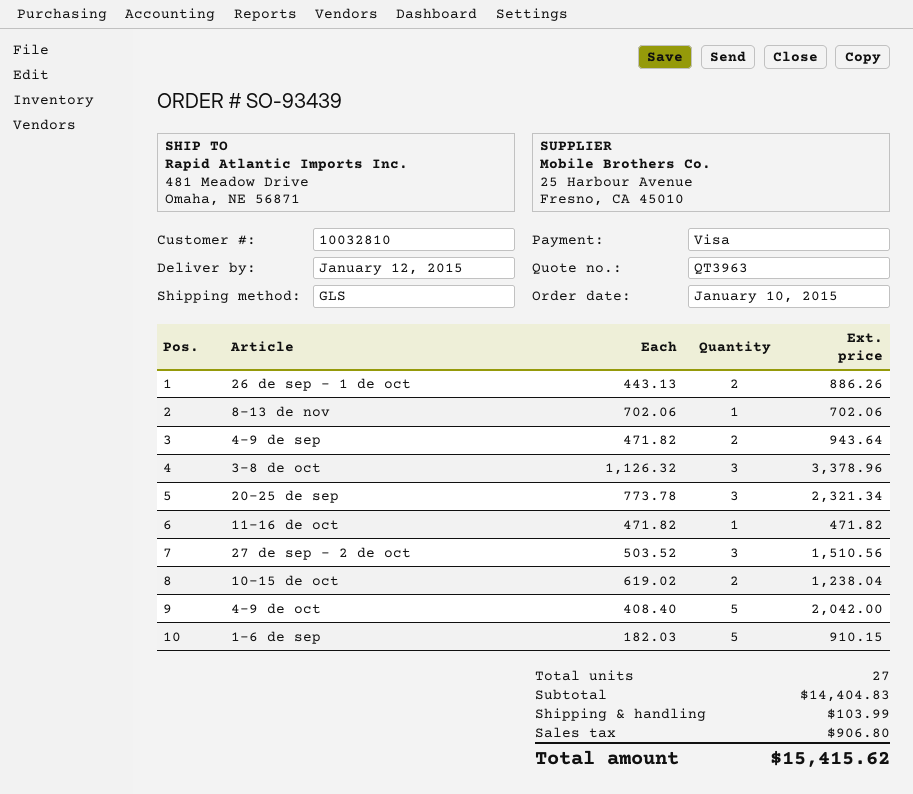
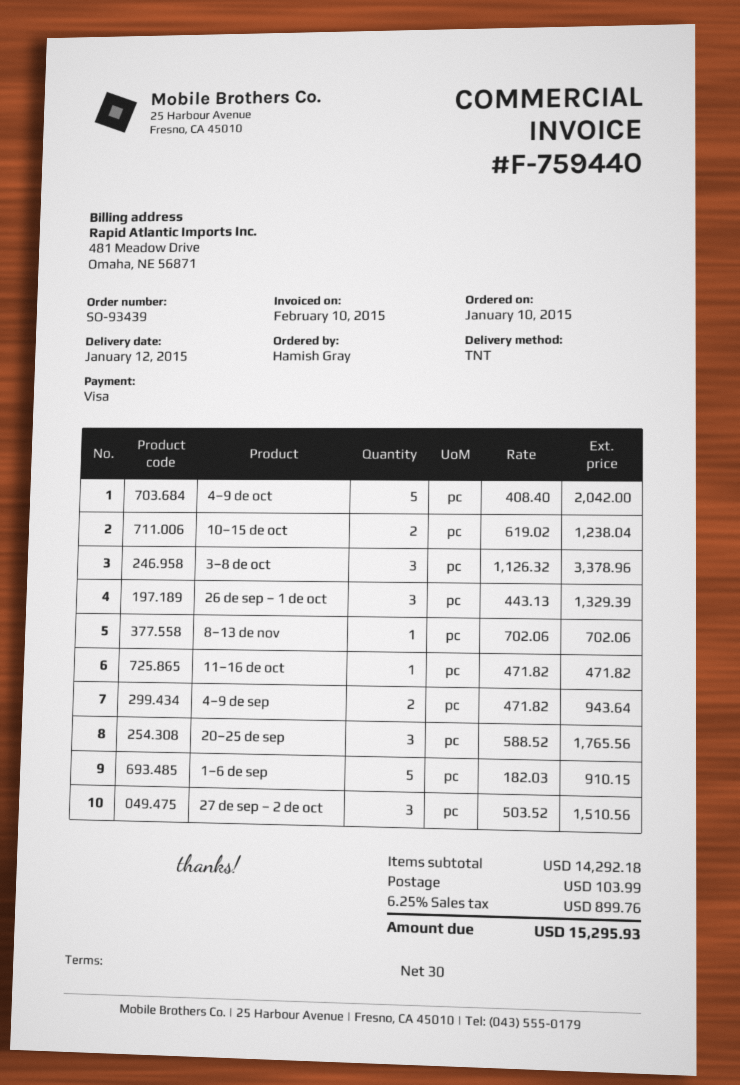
shipping method: GLS -> TNT
26 de sep – 1 de oct: 2 x 443.13 = 886.26 -> 3 x 443.13 = 1329.39
20–25 de sep: 3 x 773.78 = 2321.34 -> 3 x 588.52 = 1765.56
subtotal: 14404.83 -> 14292.18
tax: 906.80 -> 899.76
total: 15415.62 -> 15295.93

